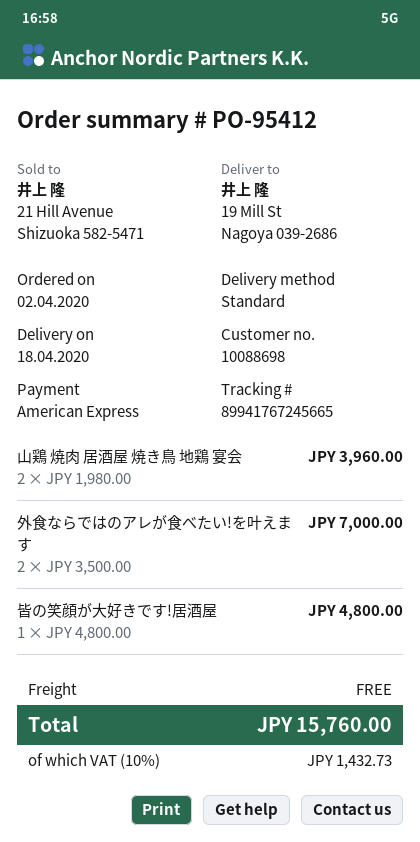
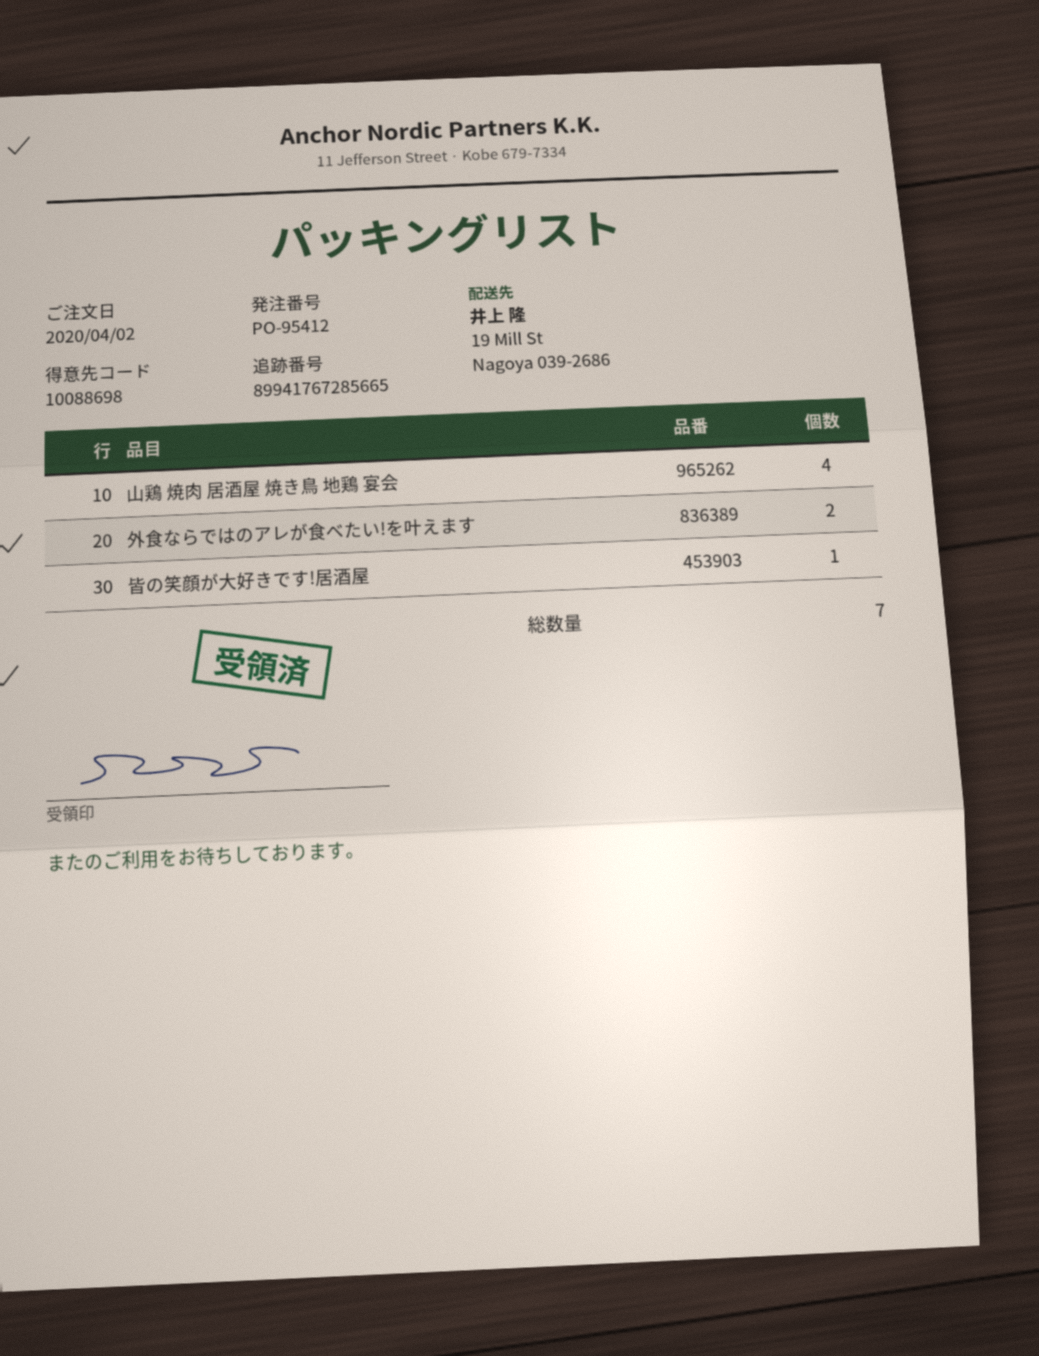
tracking number: 89941767245665 -> 89941767285665
山鶏 焼肉 居酒屋 焼き鳥 地鶏 宴会: 2 -> 4

